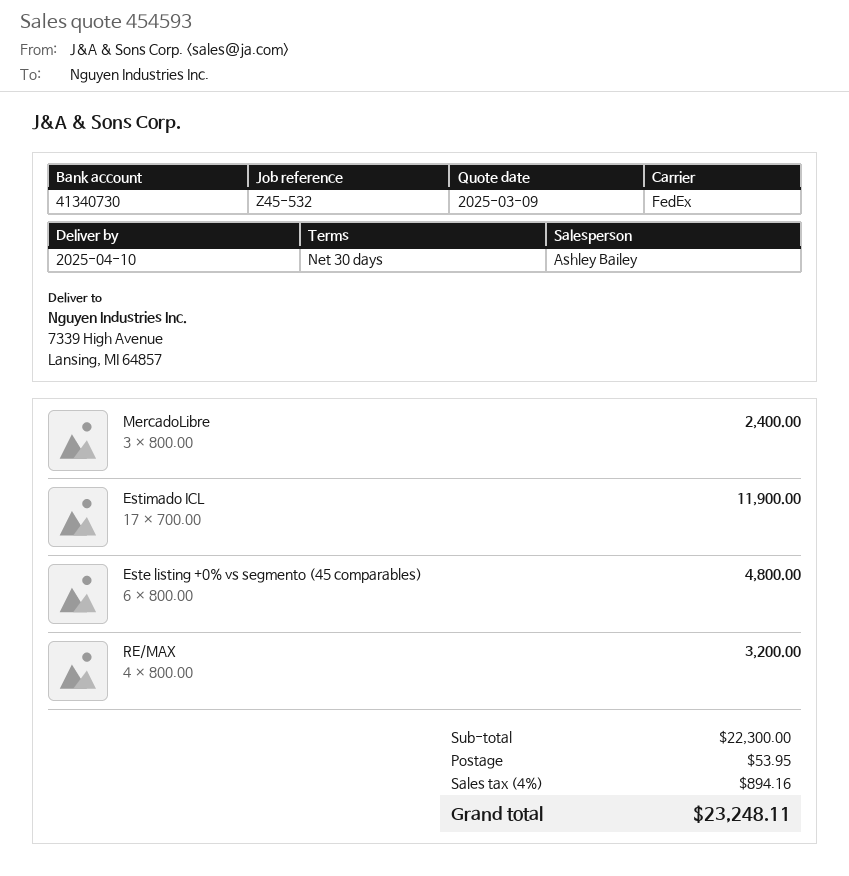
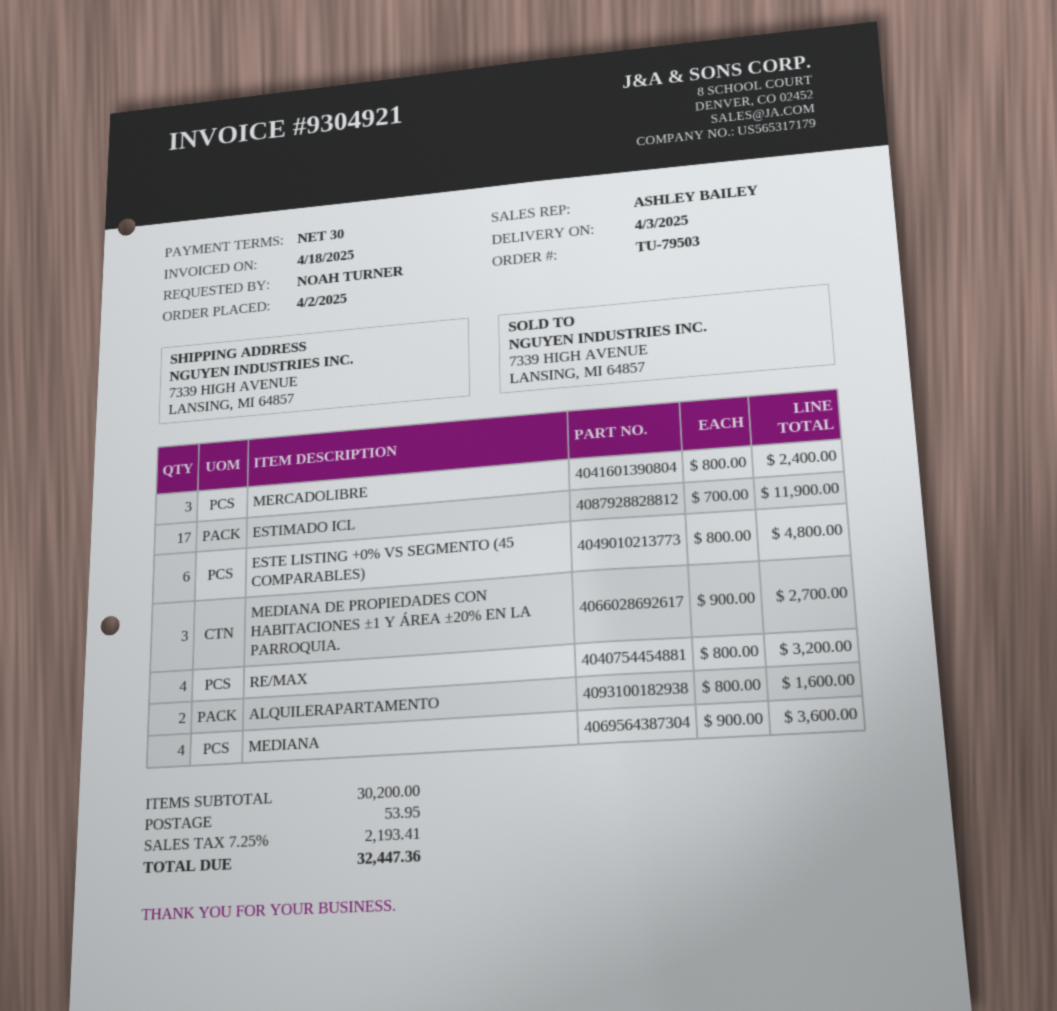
delivery date: 2025-04-10 -> 2025-04-03
MEDIANA DE PROPIEDADES CON HABITACIONES ±1 Y ÁREA ±20% EN LA PARROQUIA.: none -> 3 x 900.00 = 2700.00
ALQUILERAPARTAMENTO: none -> 2 x 800.00 = 1600.00
MEDIANA: none -> 4 x 900.00 = 3600.00
subtotal: 22300.00 -> 30200.00
tax: 4% = 894.16 -> 7.25% = 2193.41
total: 23248.11 -> 32447.36

